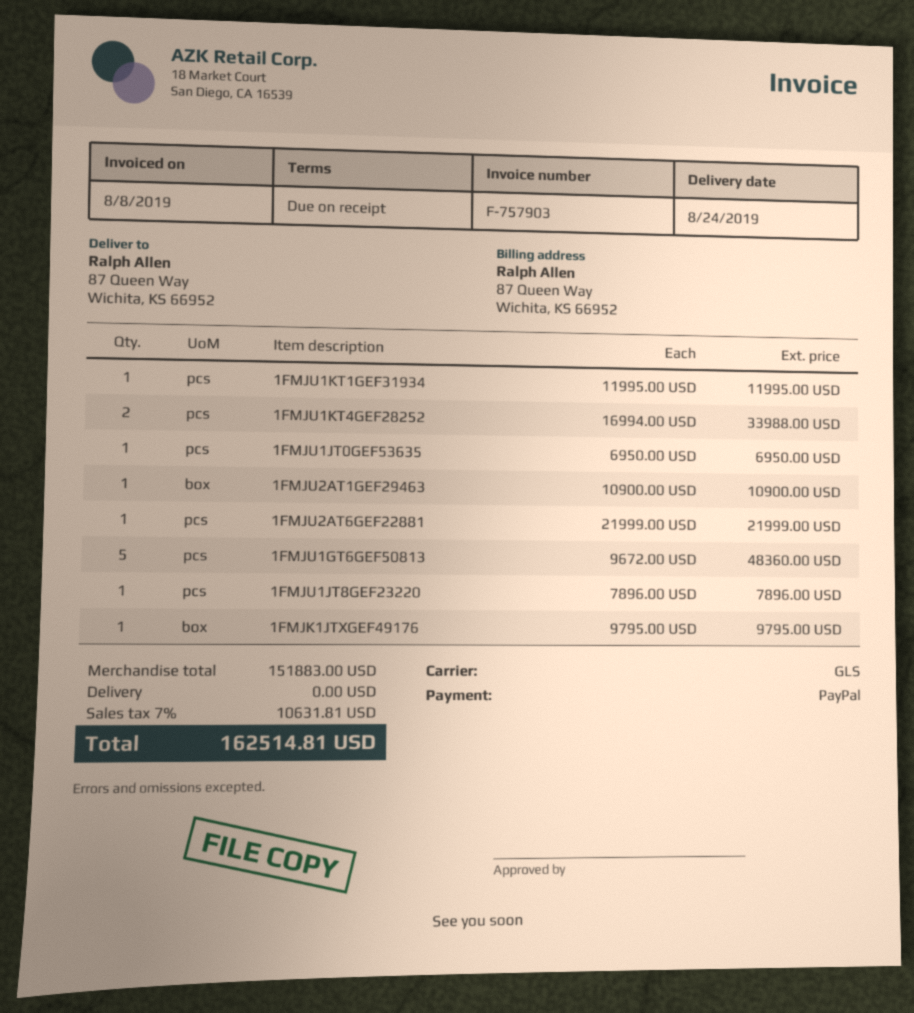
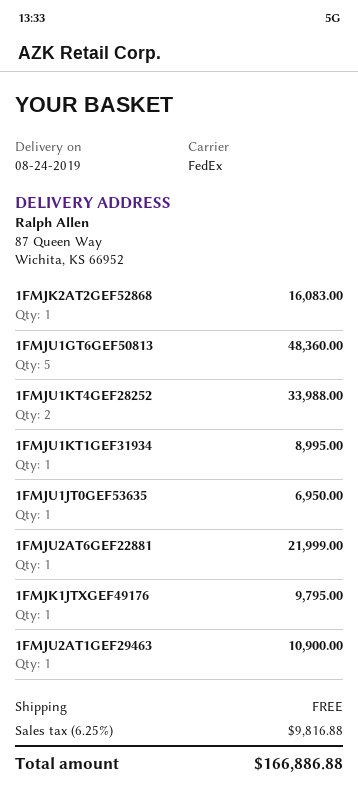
shipping method: GLS -> FedEx
1FMJU1KT1GEF31934: 1 for 11995.00 -> 1 for 8995.00
1FMJU1JT8GEF23220: 1 for 7896.00 -> none
1FMJK2AT2GEF52868: none -> 1 for 16083.00
tax: 7% = 10631.81 -> 6.25% = 9816.88
total: 162514.81 -> 166886.88

